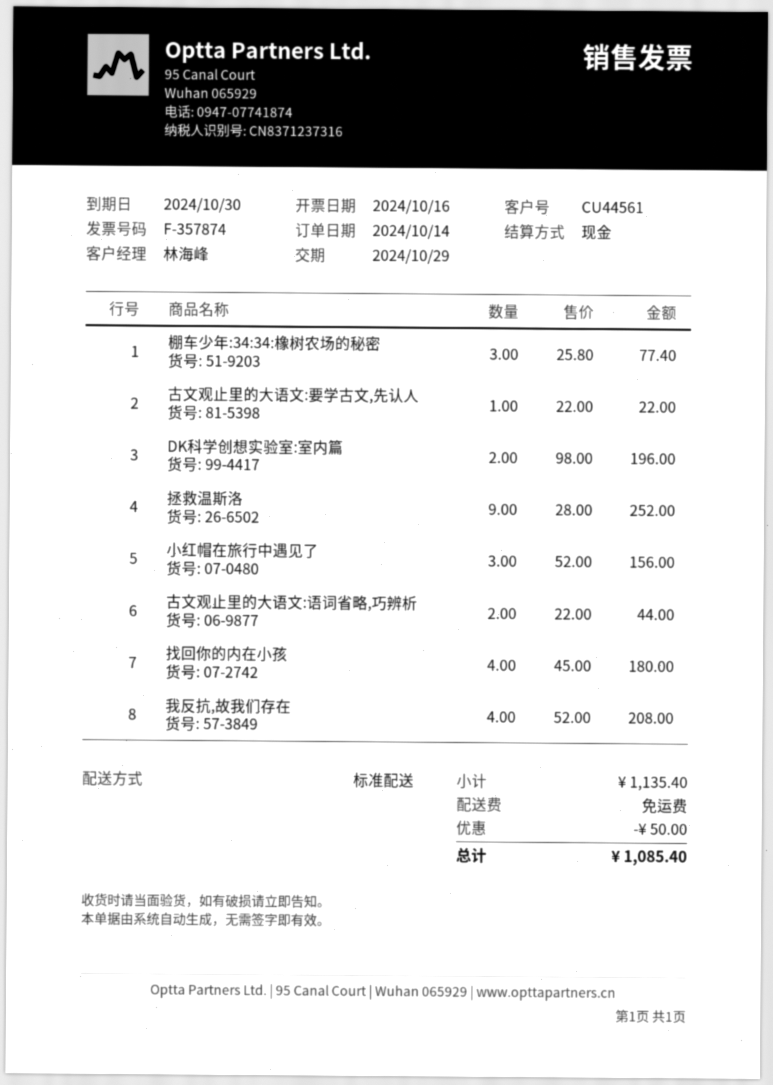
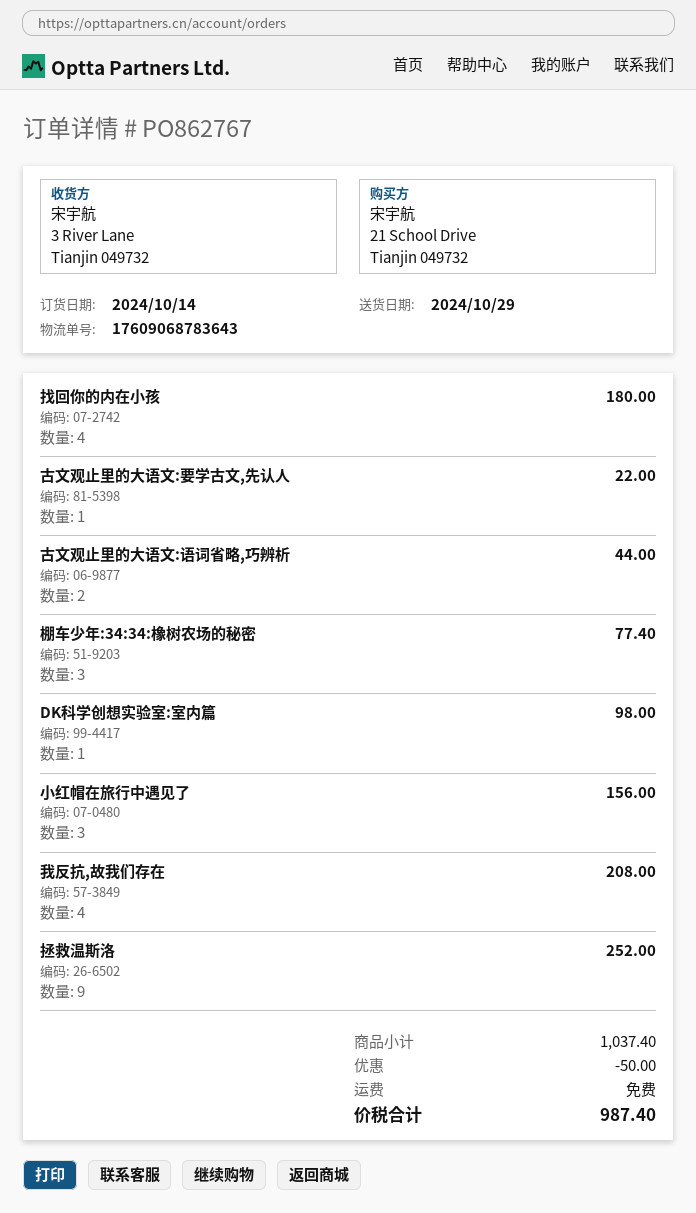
DK科学创想实验室:室内篇: 2 for 196.00 -> 1 for 98.00
subtotal: 1135.40 -> 1037.40
total: 1085.40 -> 987.40

